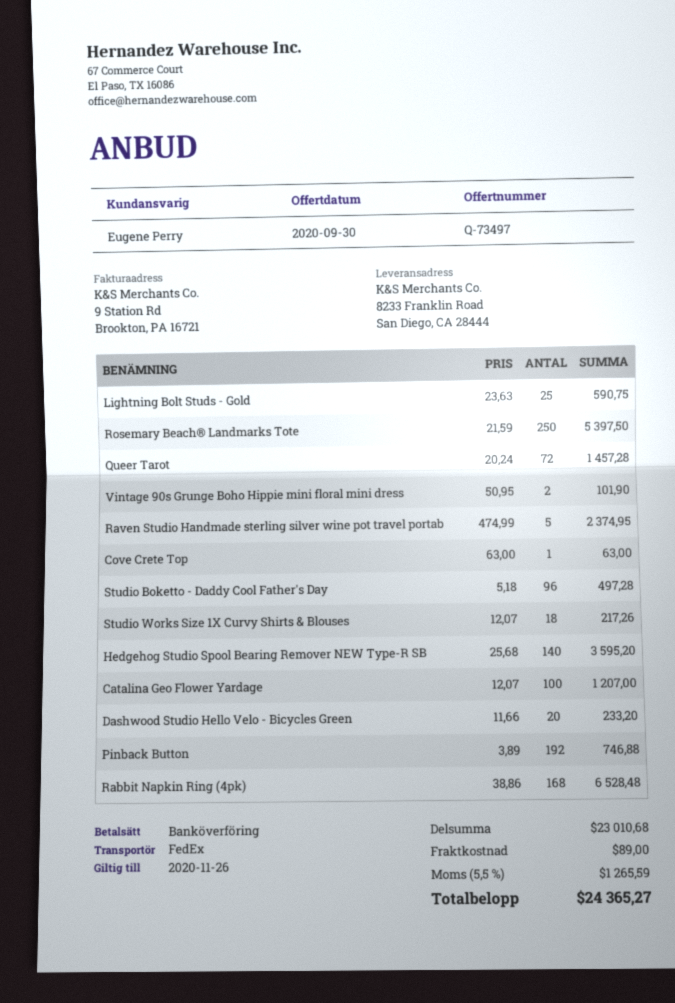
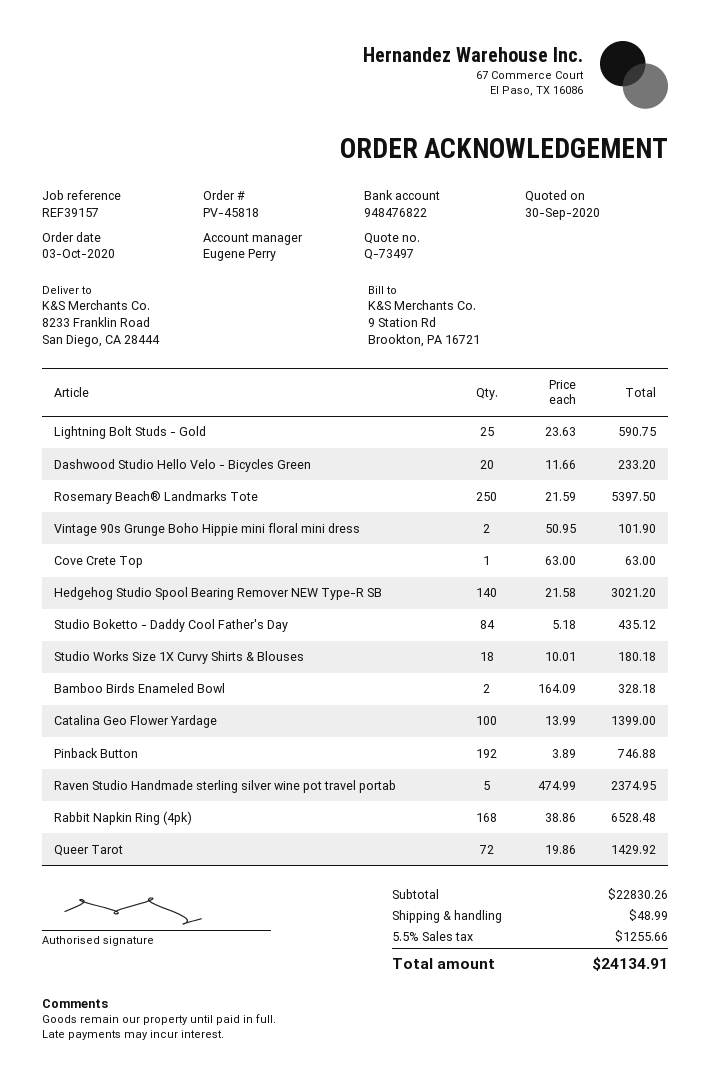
Queer Tarot: 72 x 20.24 = 1457.28 -> 72 x 19.86 = 1429.92
Studio Boketto - Daddy Cool Father's Day: 96 x 5.18 = 497.28 -> 84 x 5.18 = 435.12
Studio Works Size 1X Curvy Shirts & Blouses: 18 x 12.07 = 217.26 -> 18 x 10.01 = 180.18
Hedgehog Studio Spool Bearing Remover NEW Type-R SB: 140 x 25.68 = 3595.20 -> 140 x 21.58 = 3021.20
Catalina Geo Flower Yardage: 100 x 12.07 = 1207.00 -> 100 x 13.99 = 1399.00
Bamboo Birds Enameled Bowl: none -> 2 x 164.09 = 328.18
subtotal: 23010.68 -> 22830.26
shipping: 89.00 -> 48.99
tax: 5.5% = 1265.59 -> 5.5% = 1255.66
total: 24365.27 -> 24134.91

